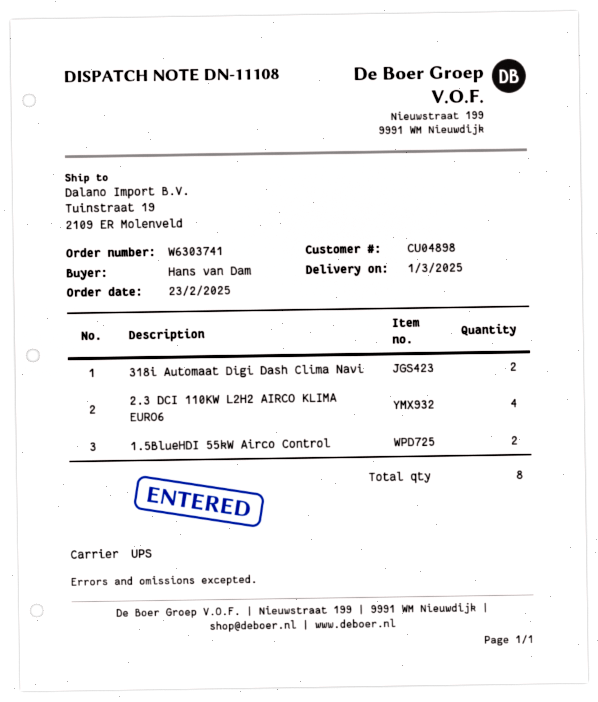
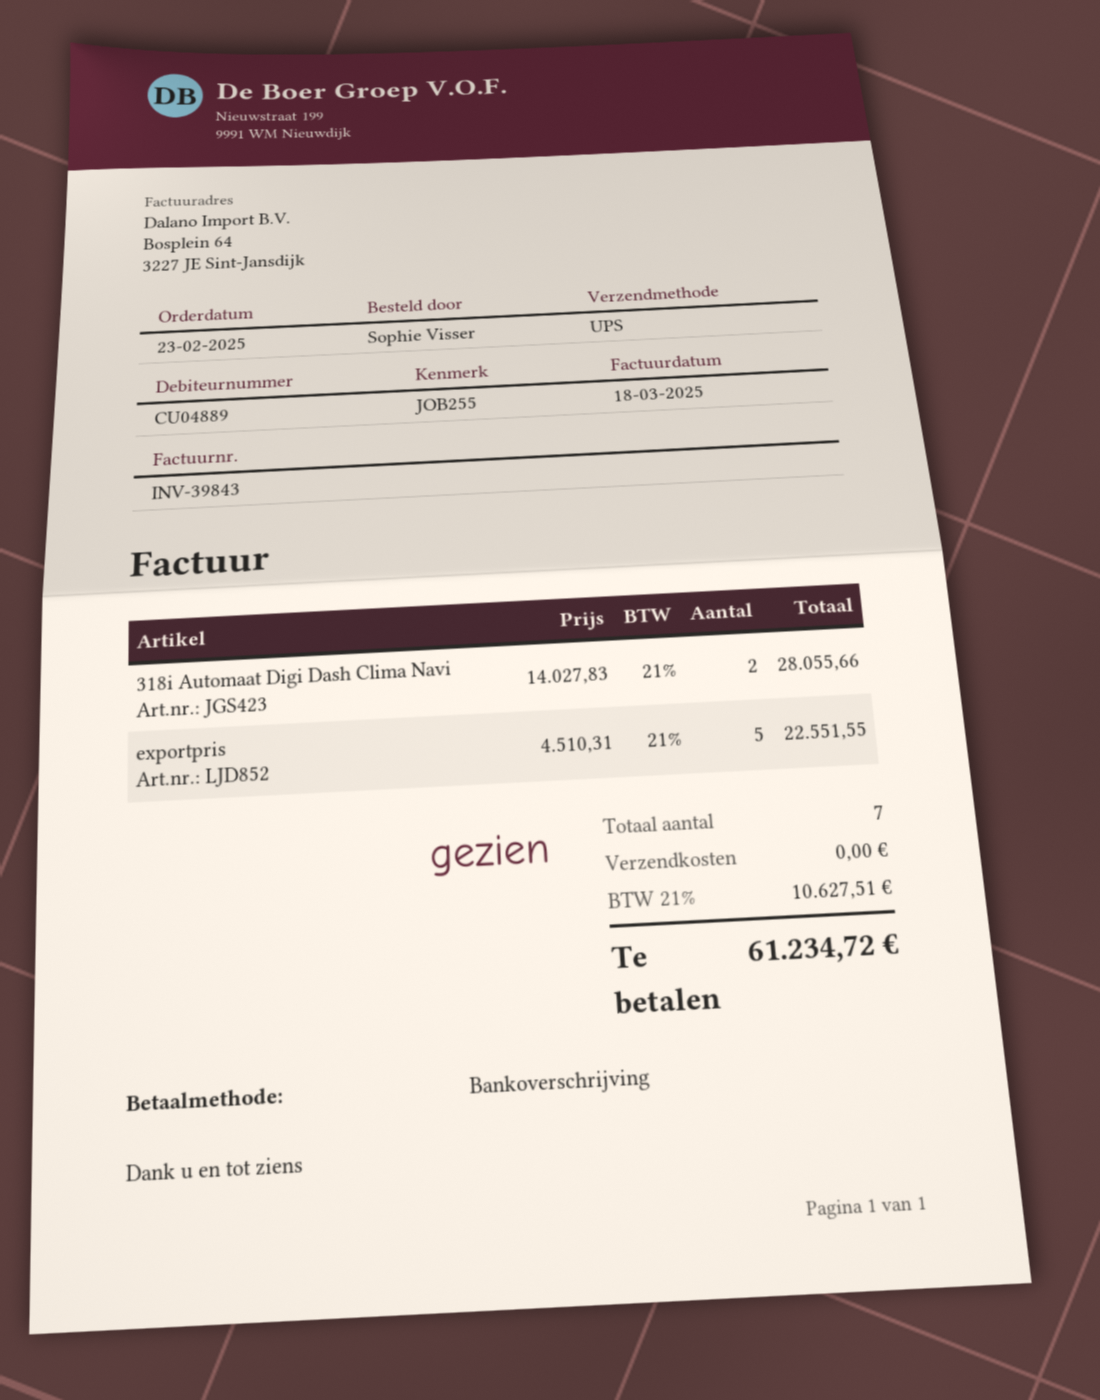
customer number: CU04898 -> CU04889
ordered by: Hans van Dam -> Sophie Visser
2.3 DCI 110KW L2H2 AIRCO KLIMA EURO6: 4 -> none
1.5BlueHDI 55kW Airco Control: 2 -> none
exportpris: none -> 5
total quantity: 8 -> 7

